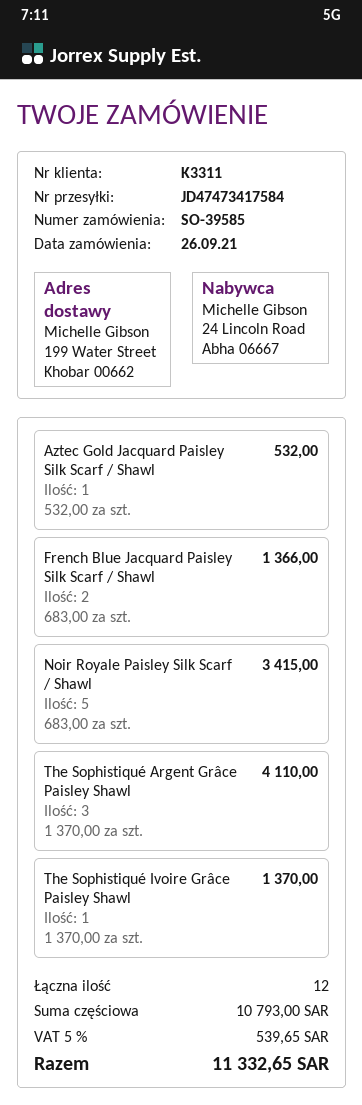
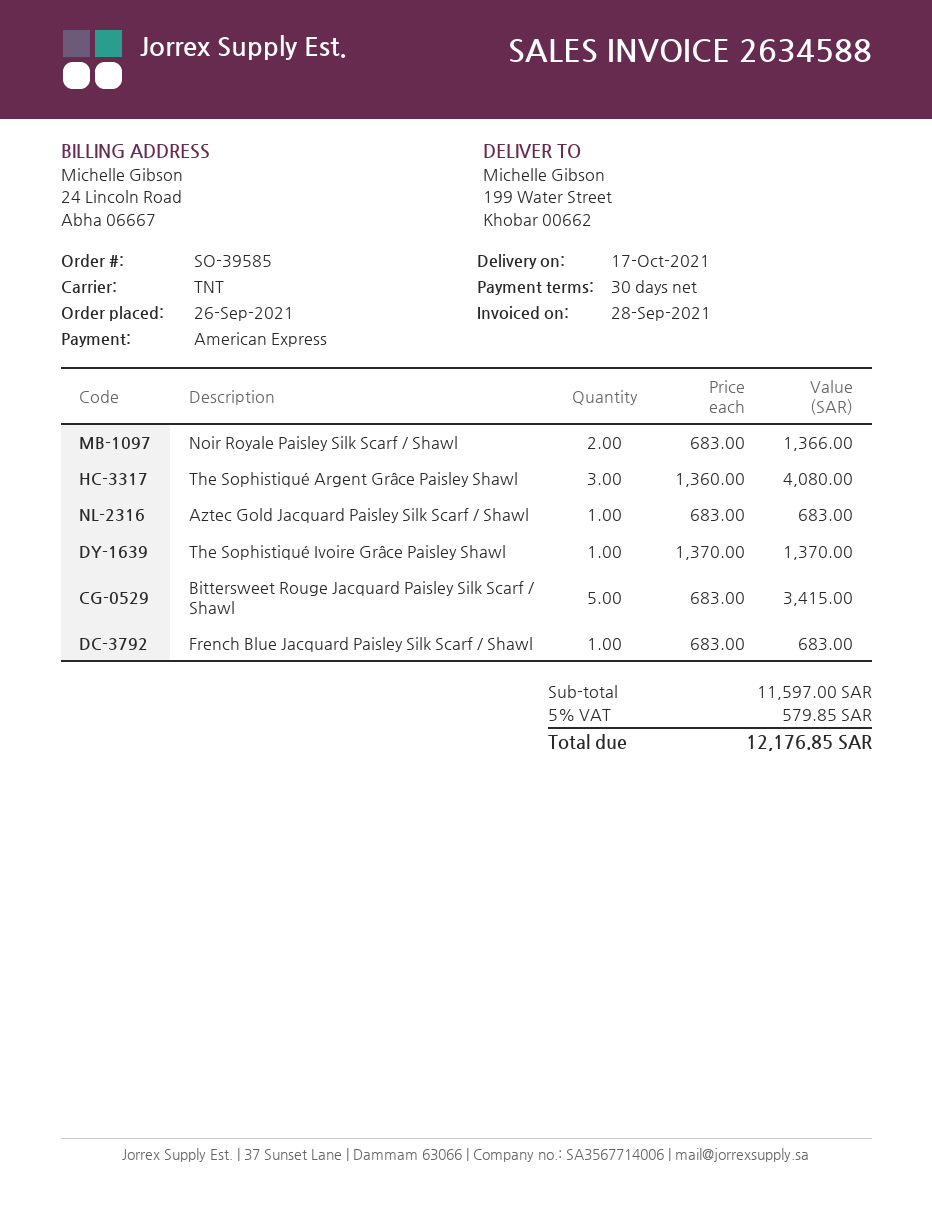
Aztec Gold Jacquard Paisley Silk Scarf / Shawl: 1 x 532.00 = 532.00 -> 1 x 683.00 = 683.00
French Blue Jacquard Paisley Silk Scarf / Shawl: 2 x 683.00 = 1366.00 -> 1 x 683.00 = 683.00
Noir Royale Paisley Silk Scarf / Shawl: 5 x 683.00 = 3415.00 -> 2 x 683.00 = 1366.00
The Sophistiqué Argent Grâce Paisley Shawl: 3 x 1370.00 = 4110.00 -> 3 x 1360.00 = 4080.00
Bittersweet Rouge Jacquard Paisley Silk Scarf / Shawl: none -> 5 x 683.00 = 3415.00
subtotal: 10793.00 -> 11597.00
tax: 5% = 539.65 -> 5% = 579.85
total: 11332.65 -> 12176.85

